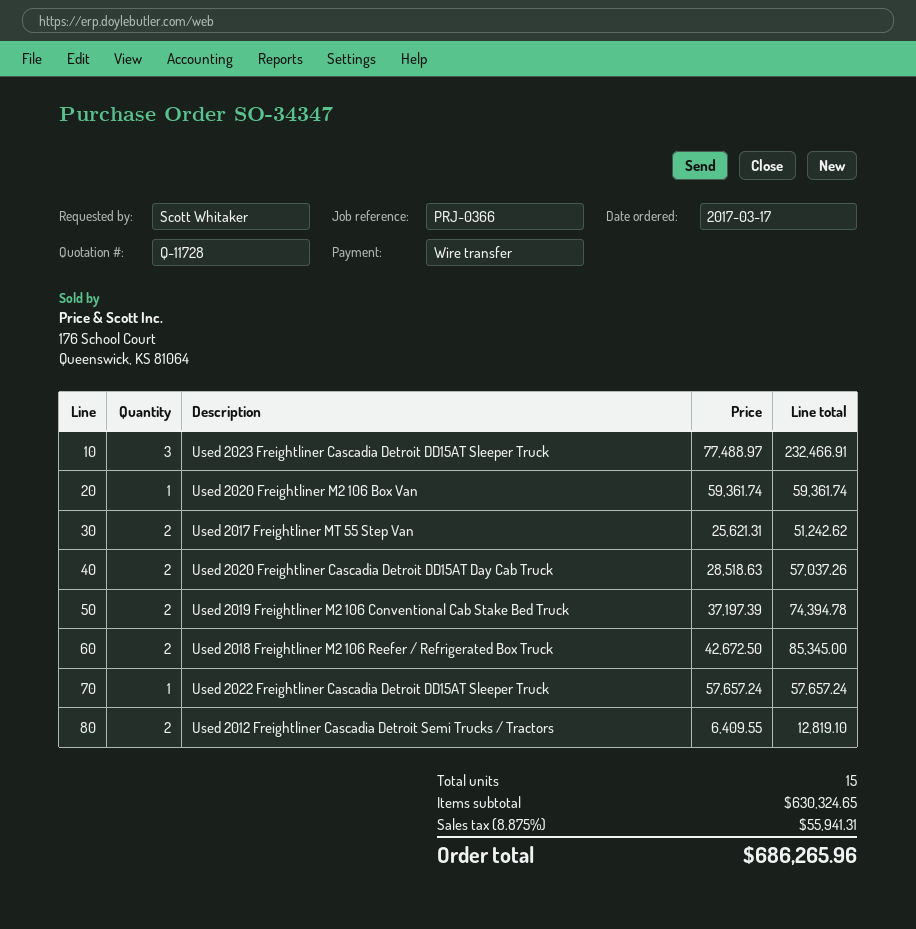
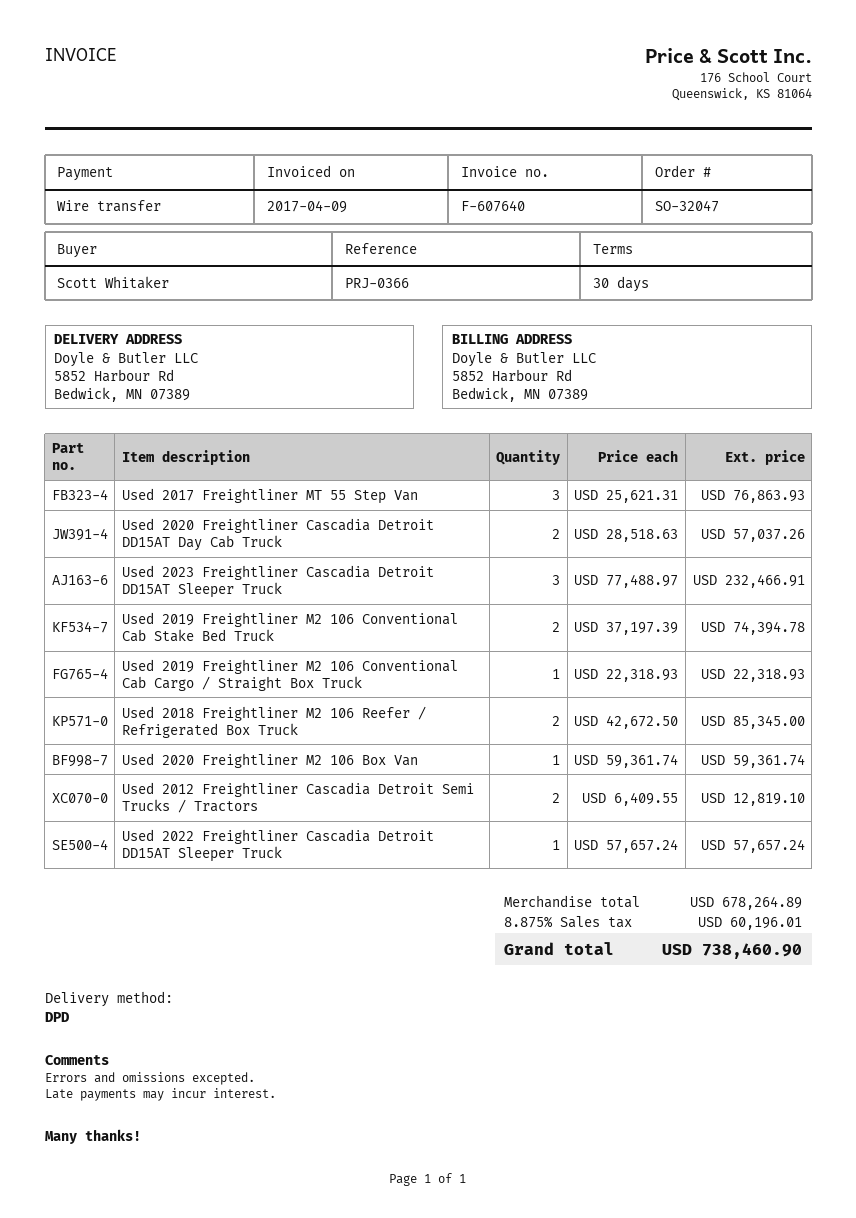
order number: SO-34347 -> SO-32047
Used 2017 Freightliner MT 55 Step Van: 2 x 25621.31 = 51242.62 -> 3 x 25621.31 = 76863.93
Used 2019 Freightliner M2 106 Conventional Cab Cargo / Straight Box Truck: none -> 1 x 22318.93 = 22318.93
subtotal: 630324.65 -> 678264.89
tax: 8.875% = 55941.31 -> 8.875% = 60196.01
total: 686265.96 -> 738460.90

